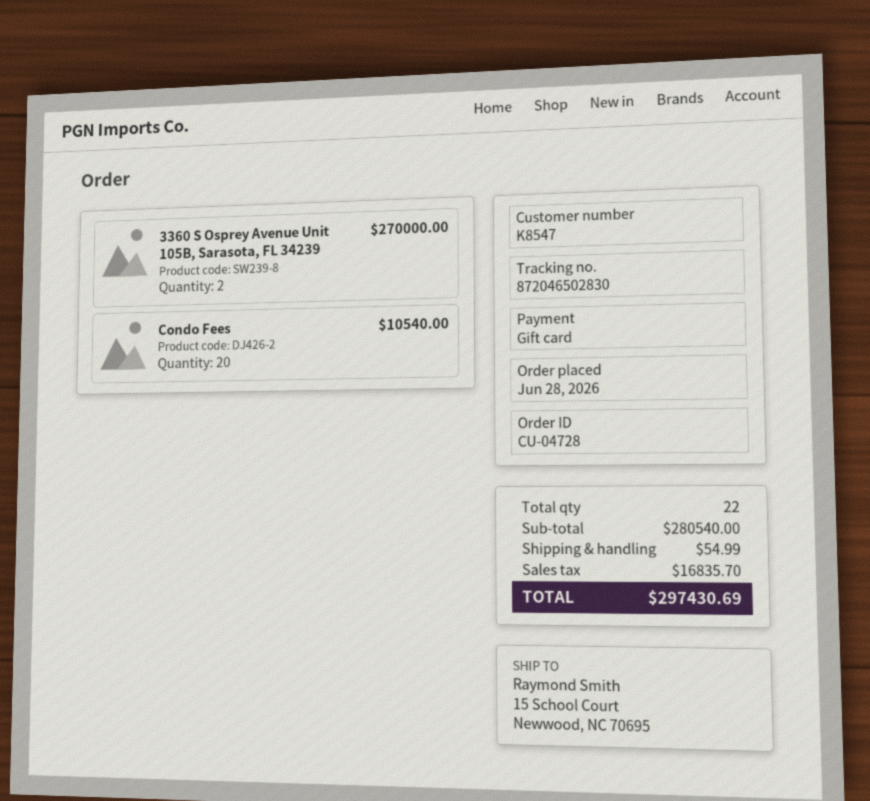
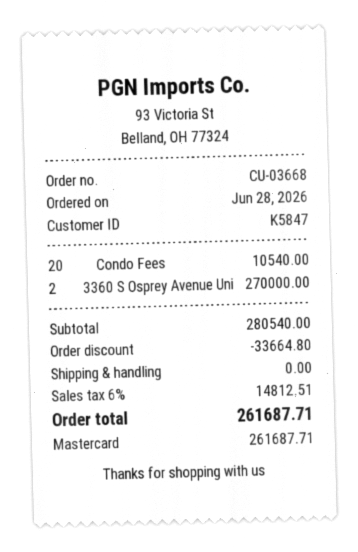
order number: CU-04728 -> CU-03668
customer number: K8547 -> K5847
payment method: gift card -> Mastercard
discount: none -> 33664.80
shipping: 54.99 -> 0.00
tax: 16835.70 -> 14812.51
total: 297430.69 -> 261687.71

